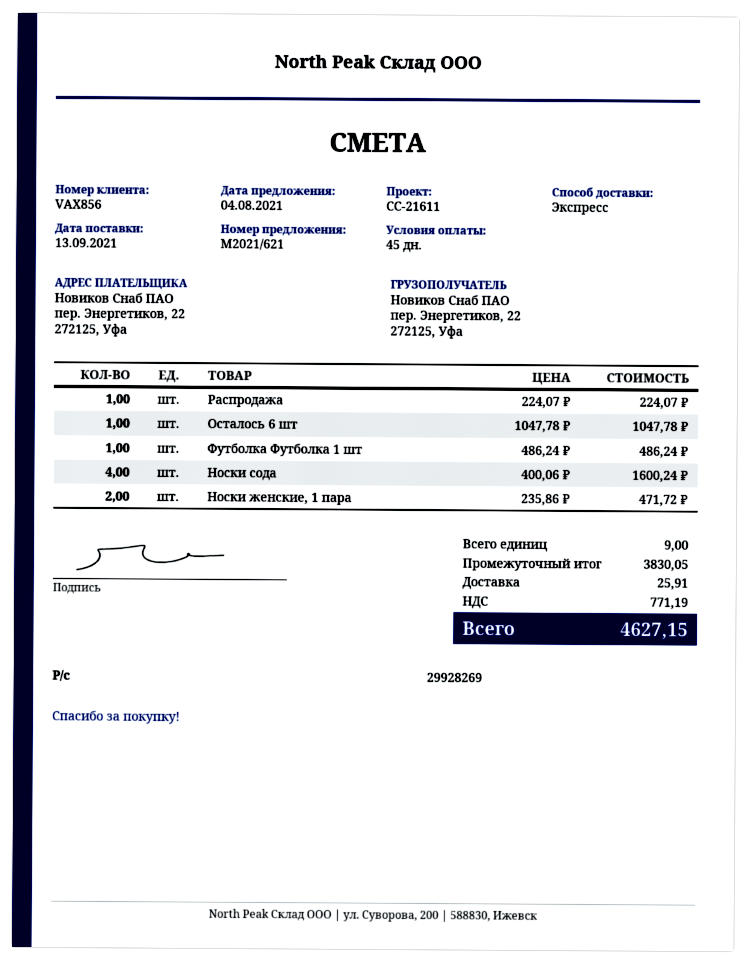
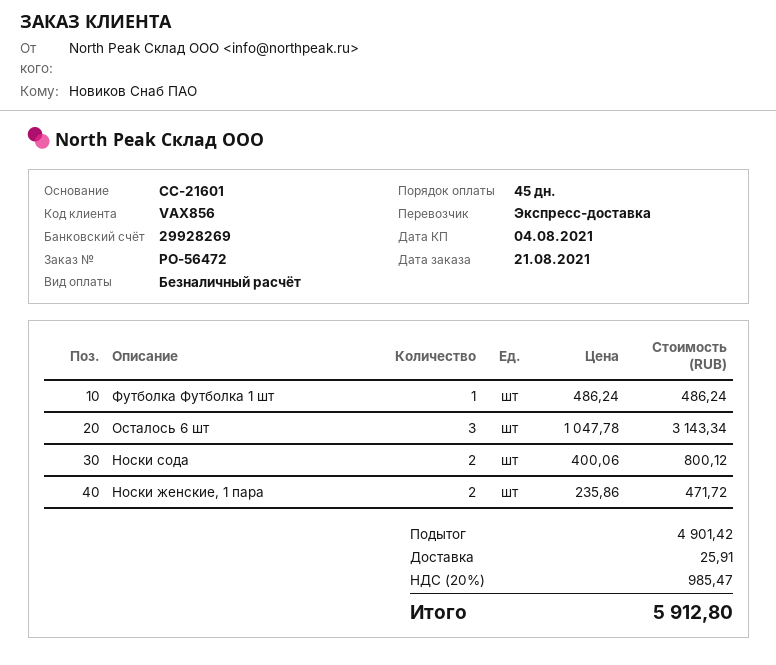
reference: CC-21611 -> CC-21601
Распродажа: 1 x 224.07 = 224.07 -> none
Осталось 6 шт: 1 x 1047.78 = 1047.78 -> 3 x 1047.78 = 3143.34
Носки сода: 4 x 400.06 = 1600.24 -> 2 x 400.06 = 800.12
subtotal: 3830.05 -> 4901.42
tax: 771.19 -> 985.47
total: 4627.15 -> 5912.80

